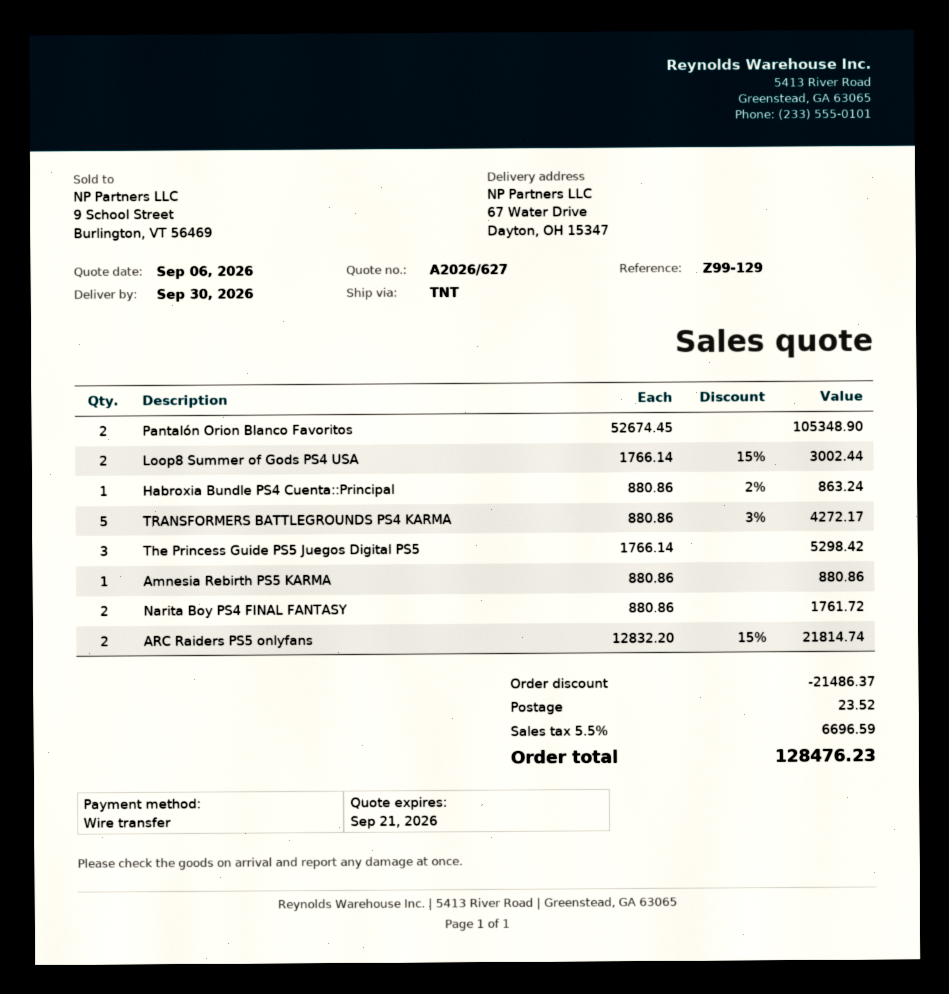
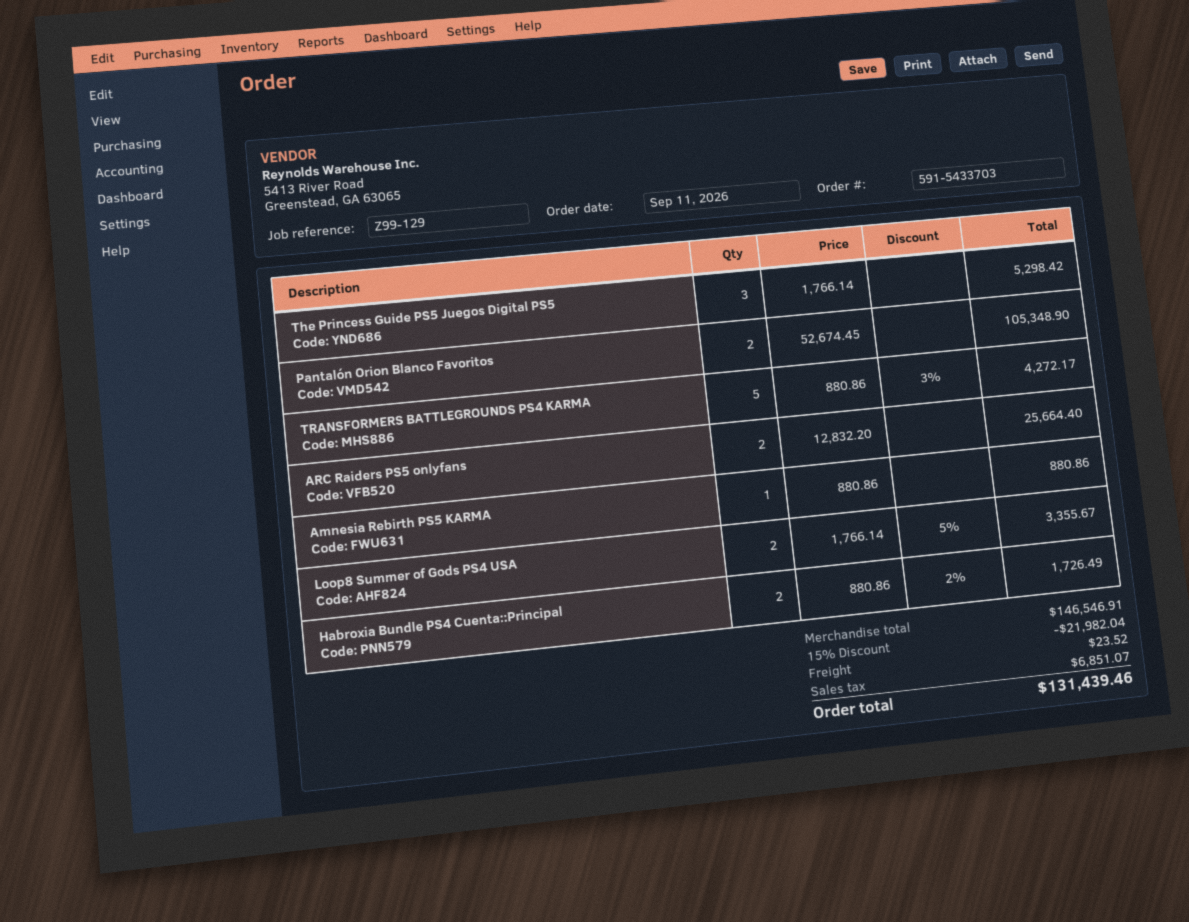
Loop8 Summer of Gods PS4 USA: 2 x 1766.14 - 15% = 3002.44 -> 2 x 1766.14 - 5% = 3355.67
Habroxia Bundle PS4 Cuenta::Principal: 1 x 880.86 - 2% = 863.24 -> 2 x 880.86 - 2% = 1726.49
Narita Boy PS4 FINAL FANTASY: 2 x 880.86 = 1761.72 -> none
ARC Raiders PS5 onlyfans: 2 x 12832.20 - 15% = 21814.74 -> 2 x 12832.20 = 25664.40
discount: 21486.37 -> 21982.04
tax: 6696.59 -> 6851.07
total: 128476.23 -> 131439.46

